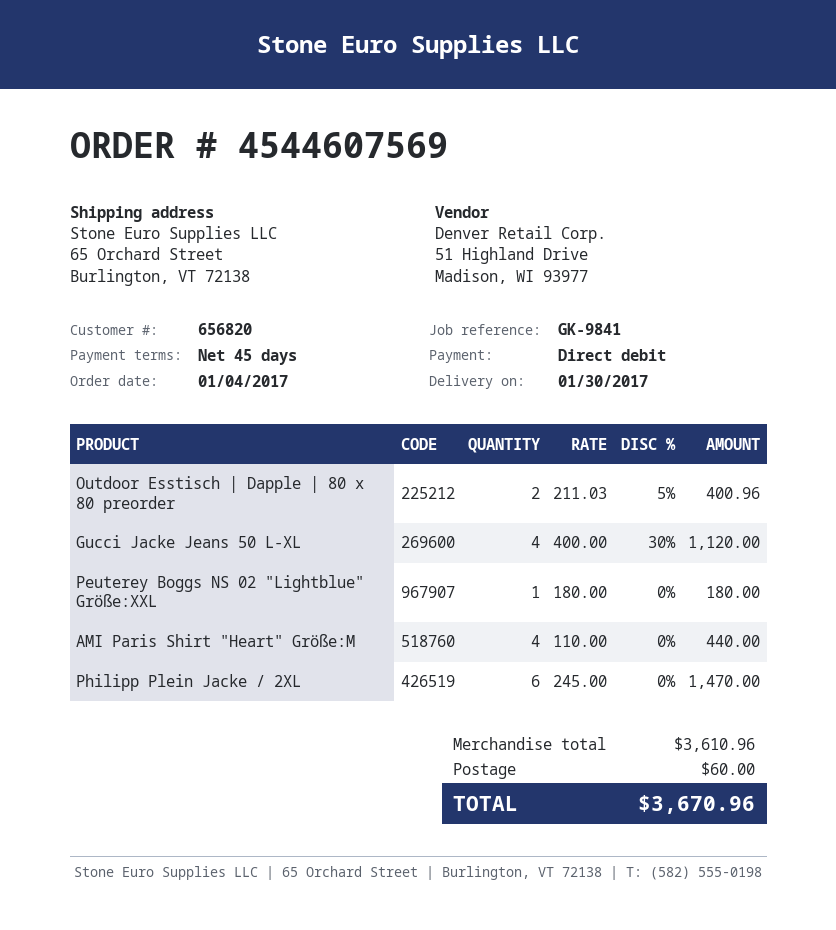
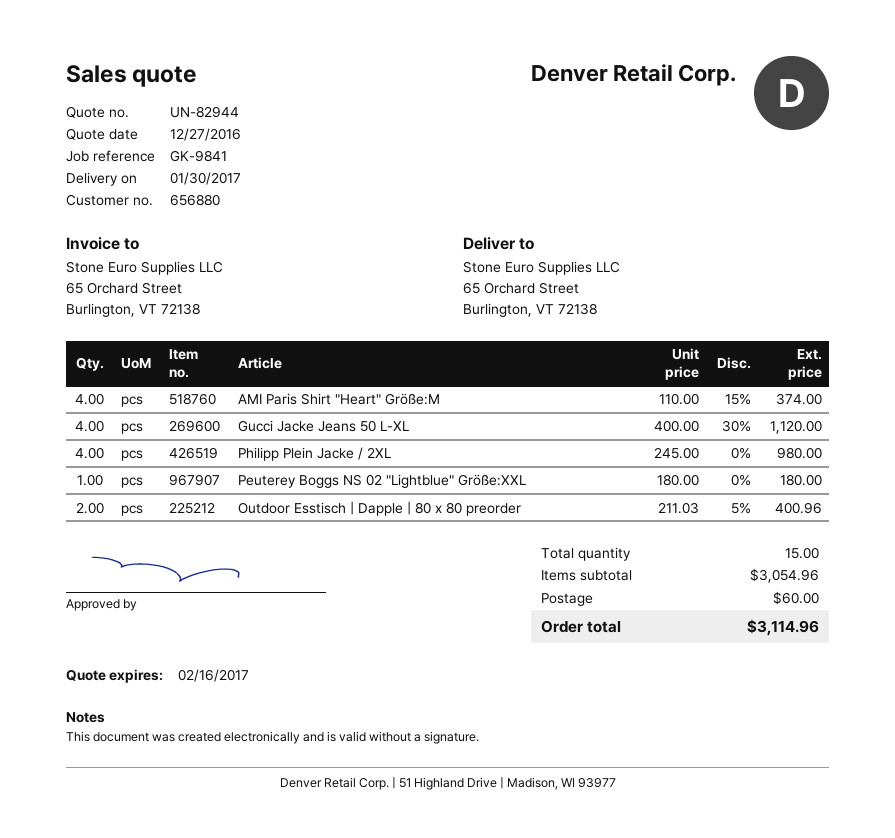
customer number: 656820 -> 656880
AMI Paris Shirt "Heart" Größe:M: 4 x 110.00 = 440.00 -> 4 x 110.00 - 15% = 374.00
Philipp Plein Jacke / 2XL: 6 x 245.00 = 1470.00 -> 4 x 245.00 = 980.00
subtotal: 3610.96 -> 3054.96
total: 3670.96 -> 3114.96

